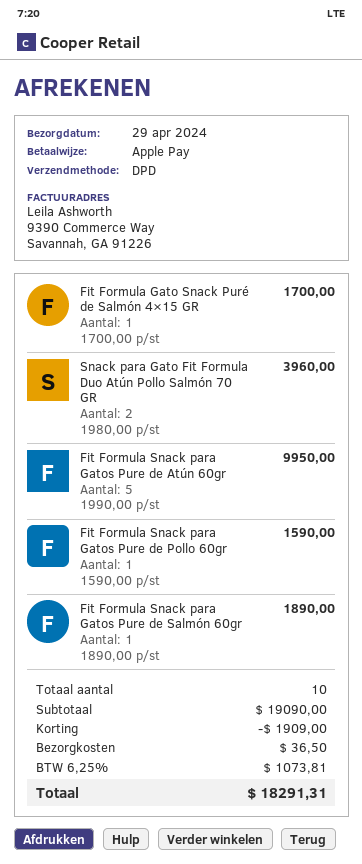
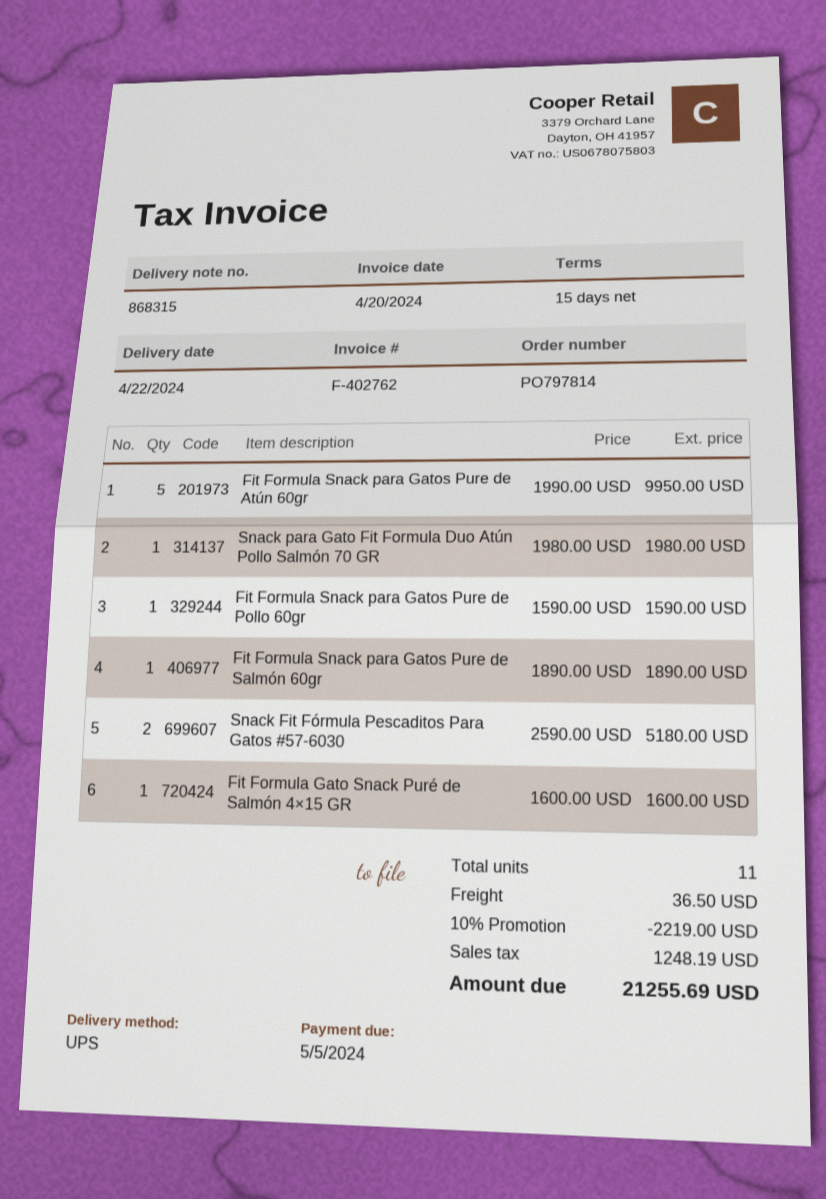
delivery date: 2024-04-29 -> 2024-04-22
shipping method: DPD -> UPS
Fit Formula Gato Snack Puré de Salmón 4×15 GR: 1 x 1700.00 = 1700.00 -> 1 x 1600.00 = 1600.00
Snack para Gato Fit Formula Duo Atún Pollo Salmón 70 GR: 2 x 1980.00 = 3960.00 -> 1 x 1980.00 = 1980.00
Snack Fit Fórmula Pescaditos Para Gatos #57-6030: none -> 2 x 2590.00 = 5180.00
total quantity: 10 -> 11
discount: 1909.00 -> 2219.00
tax: 1073.81 -> 1248.19
total: 18291.31 -> 21255.69

